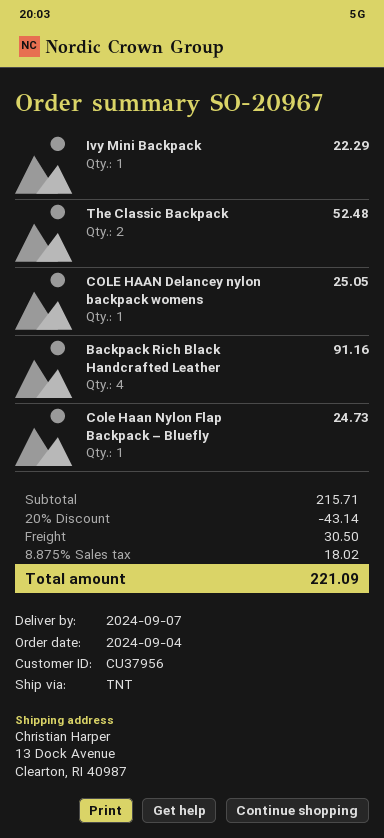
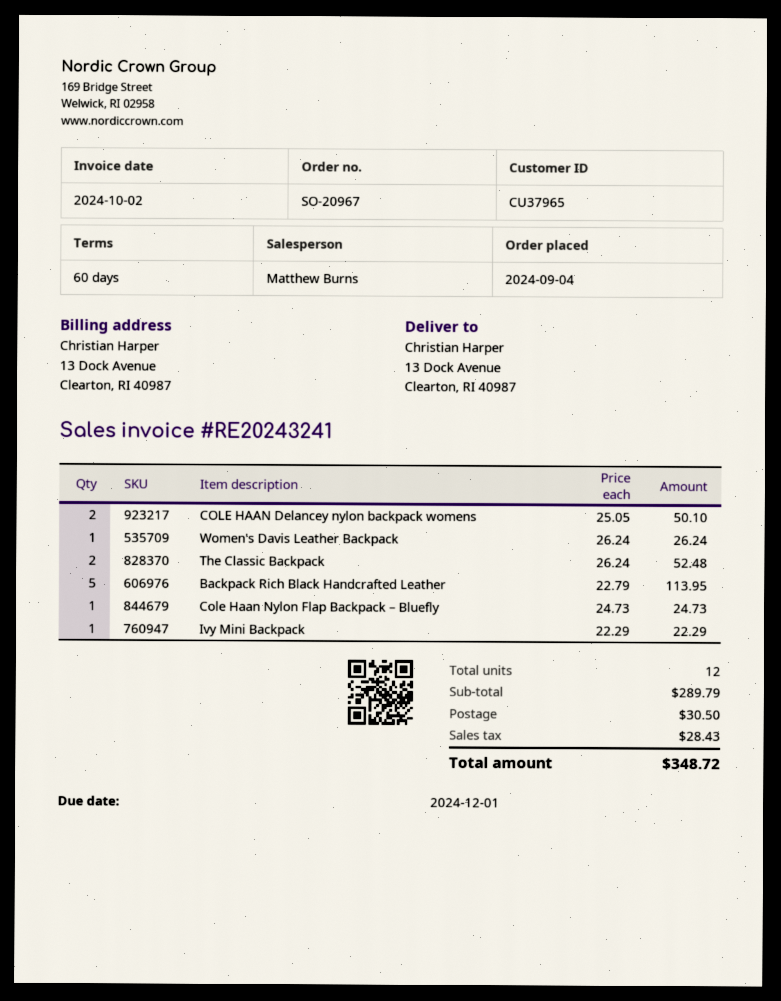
customer number: CU37956 -> CU37965
COLE HAAN Delancey nylon backpack womens: 1 for 25.05 -> 2 for 50.10
Backpack Rich Black Handcrafted Leather: 4 for 91.16 -> 5 for 113.95
Women's Davis Leather Backpack: none -> 1 for 26.24
subtotal: 215.71 -> 289.79
discount: 20% = 43.14 -> none
tax: 18.02 -> 28.43
total: 221.09 -> 348.72

